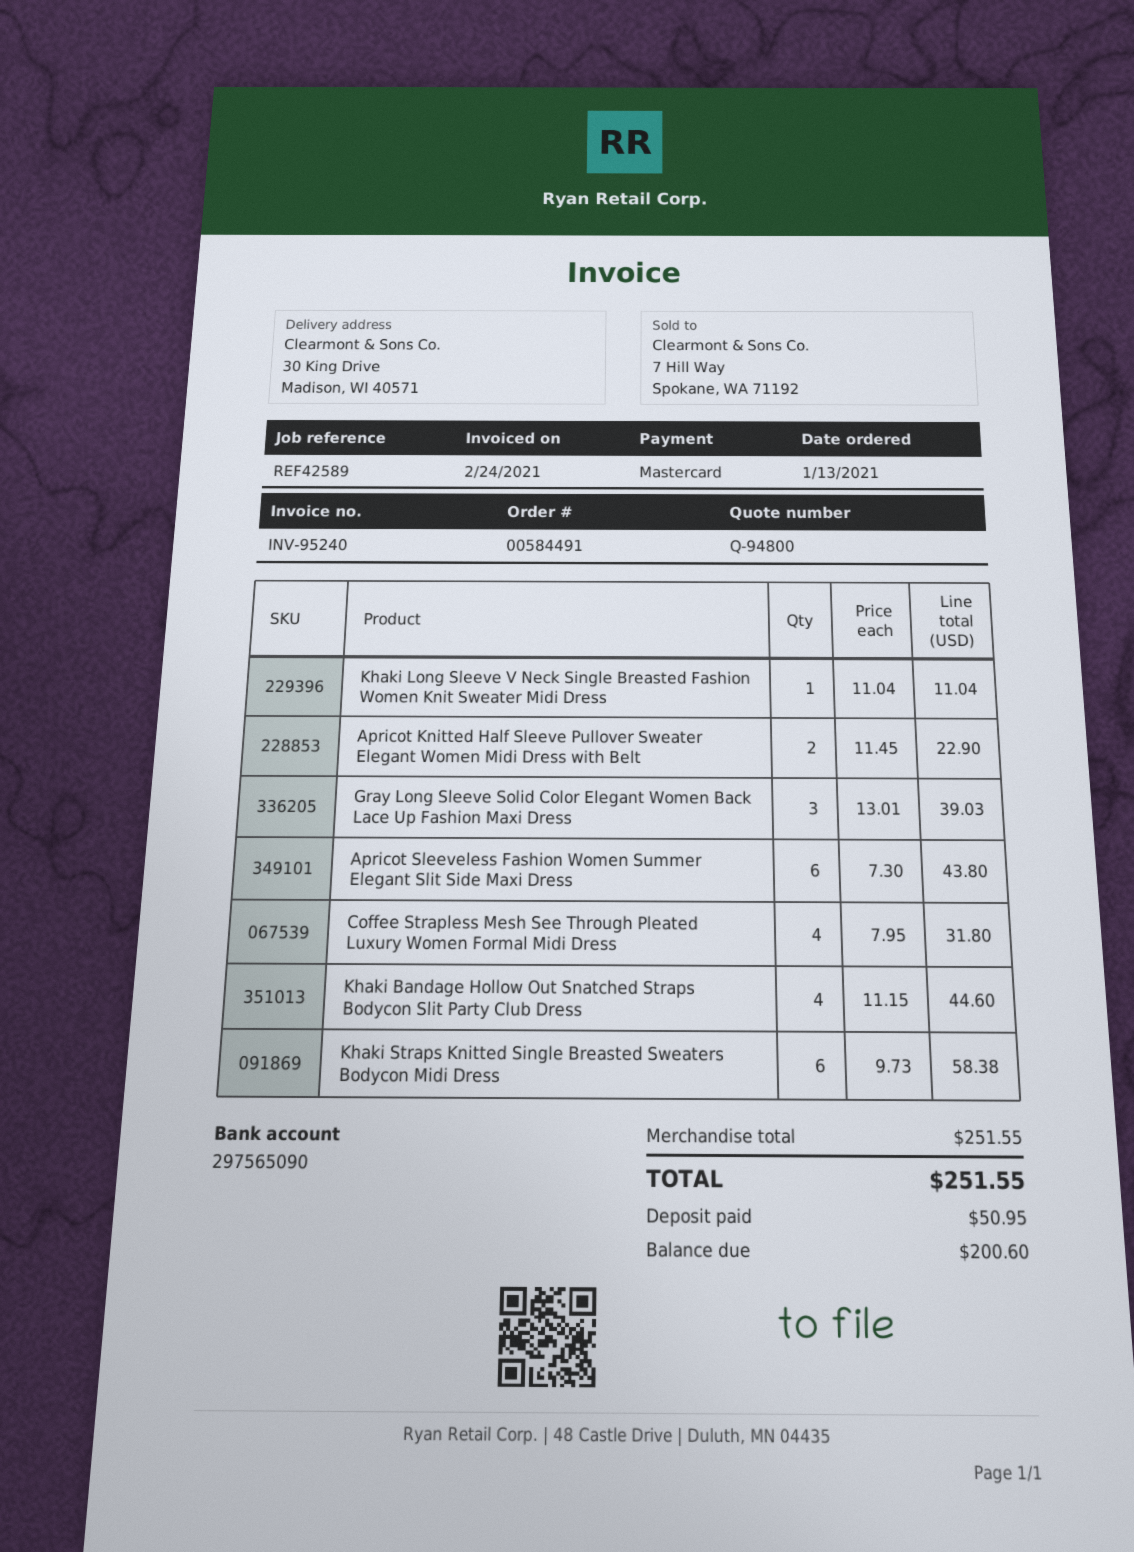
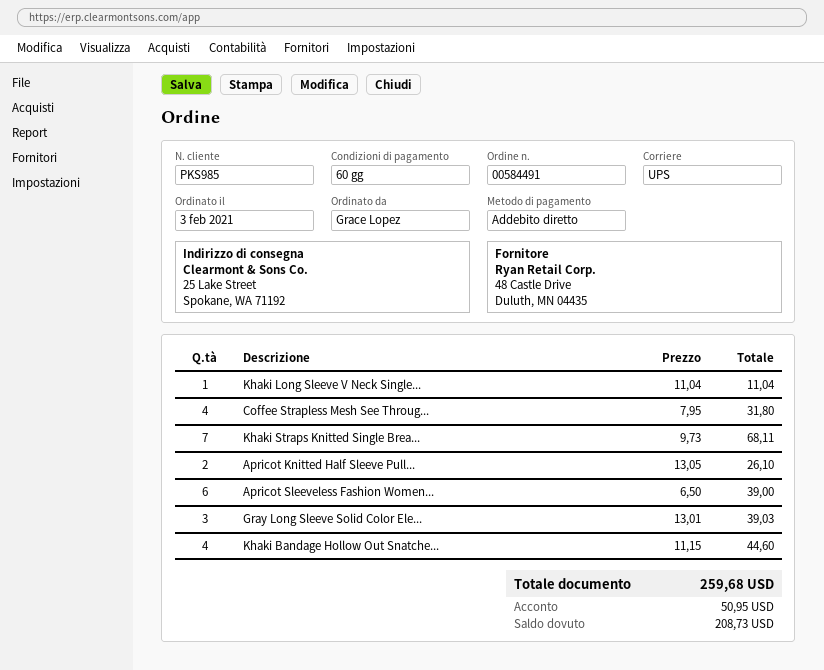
order date: 2021-01-13 -> 2021-02-03
payment method: Mastercard -> direct debit
ship to: 30 King Drive, Madison, WI 40571 -> 25 Lake Street, Spokane, WA 71192
Apricot Knitted Half Sleeve Pullover Sweater Elegant Women Midi Dress with Belt: 2 x 11.45 = 22.90 -> 2 x 13.05 = 26.10
Apricot Sleeveless Fashion Women Summer Elegant Slit Side Maxi Dress: 6 x 7.30 = 43.80 -> 6 x 6.50 = 39.00
Khaki Straps Knitted Single Breasted Sweaters Bodycon Midi Dress: 6 x 9.73 = 58.38 -> 7 x 9.73 = 68.11
total: 251.55 -> 259.68
balance: 200.60 -> 208.73

